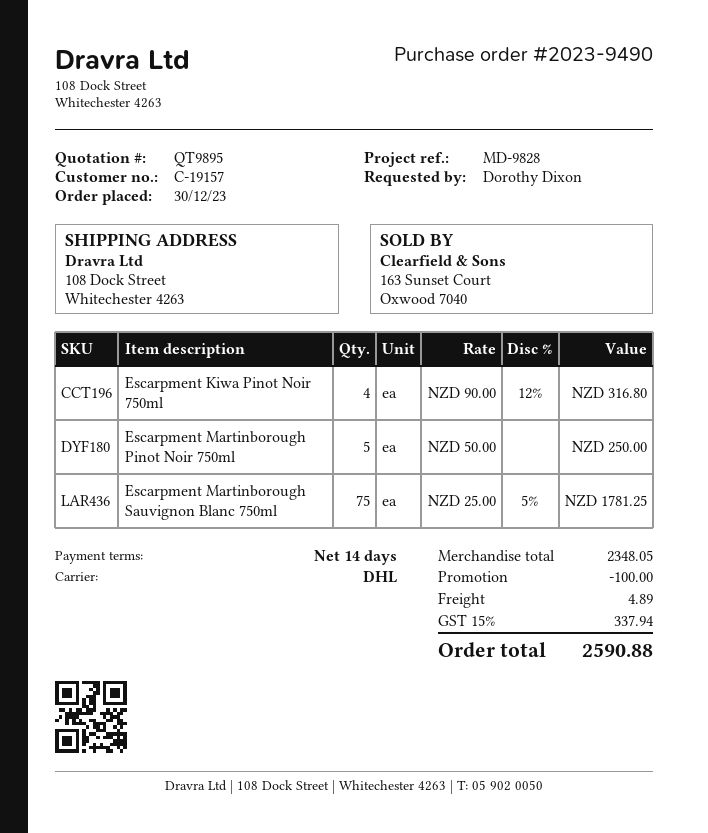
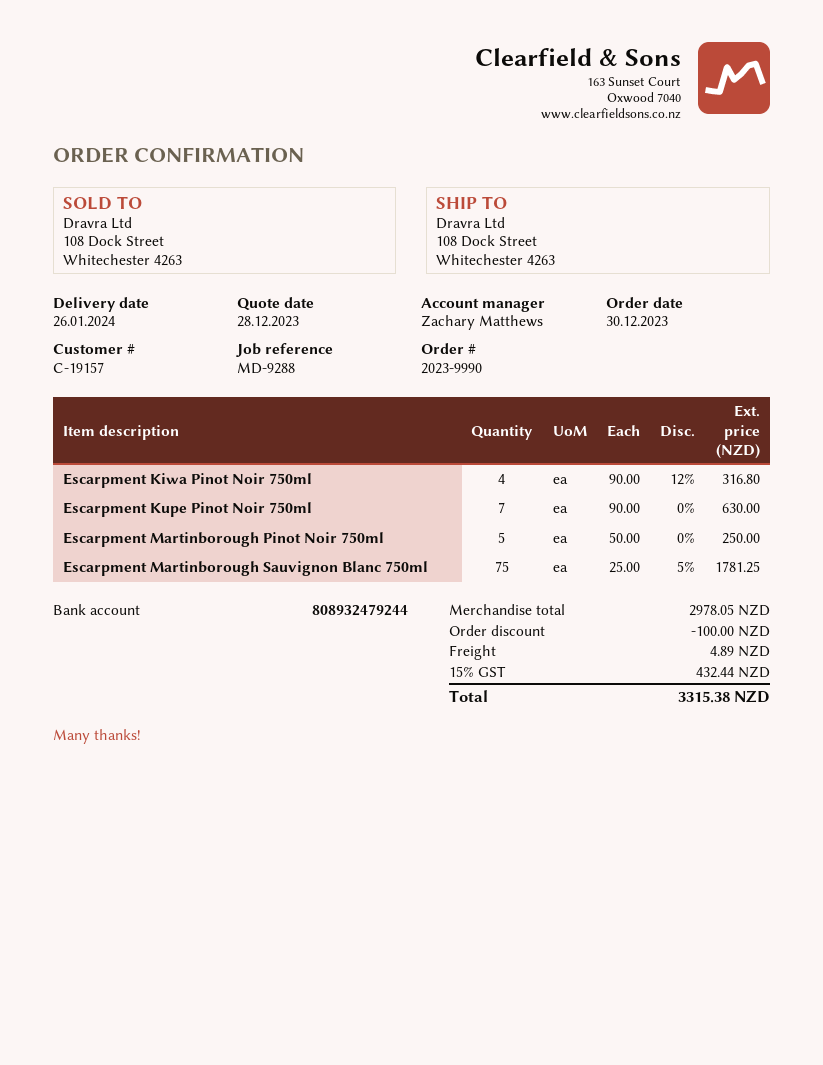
order number: 2023-9490 -> 2023-9990
reference: MD-9828 -> MD-9288
Escarpment Kupe Pinot Noir 750ml: none -> 7 x 90.00 = 630.00
subtotal: 2348.05 -> 2978.05
tax: 15% = 337.94 -> 15% = 432.44
total: 2590.88 -> 3315.38

